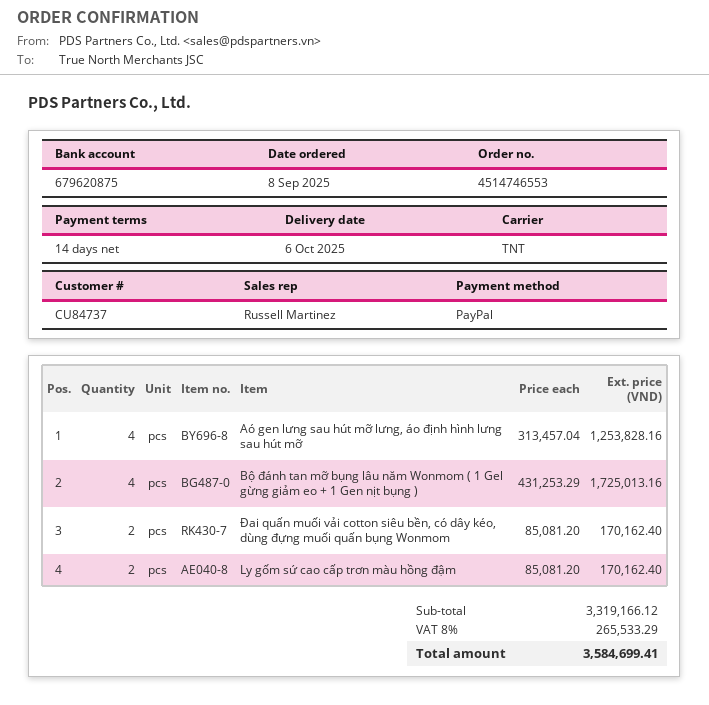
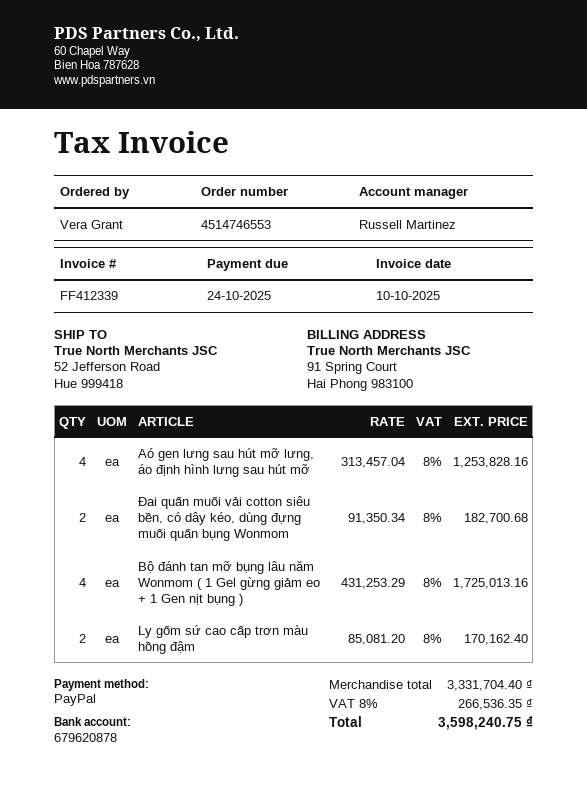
bank account: 679620875 -> 679620878
Đai quấn muối vải cotton siêu bền, có dây kéo, dùng đựng muối quấn bụng Wonmom: 2 x 85081.20 = 170162.40 -> 2 x 91350.34 = 182700.68
subtotal: 3319166.12 -> 3331704.40
tax: 8% = 265533.29 -> 8% = 266536.35
total: 3584699.41 -> 3598240.75

